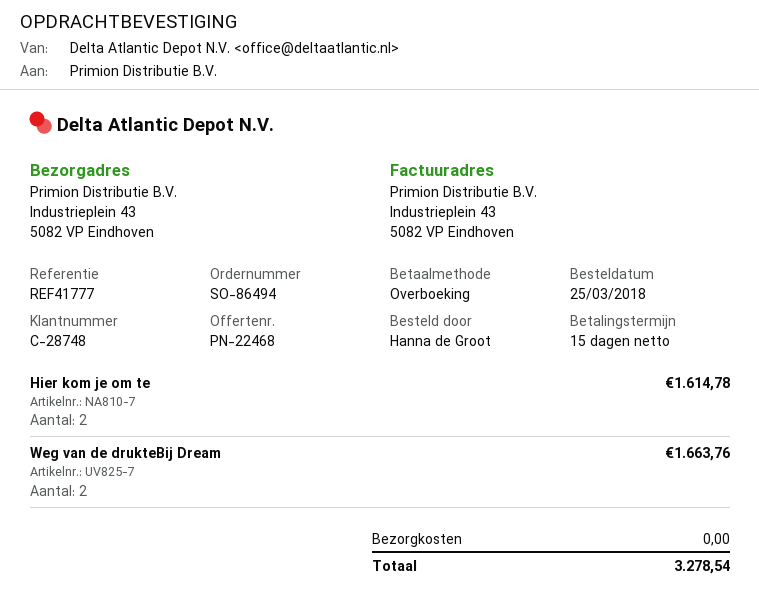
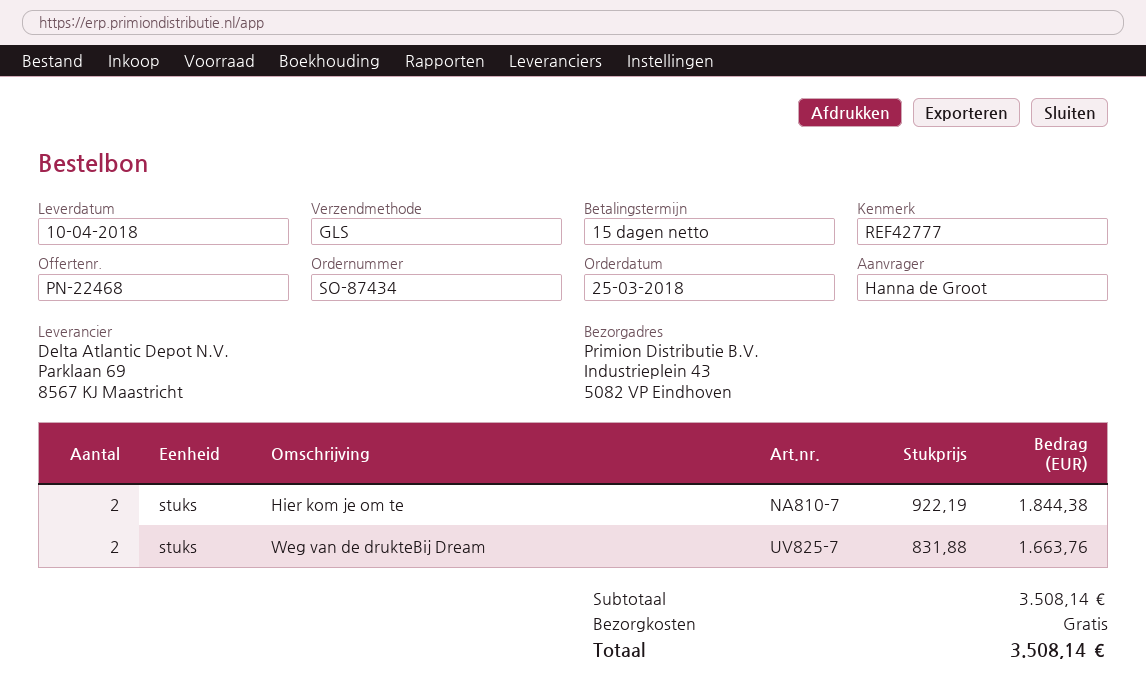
order number: SO-86494 -> SO-87434
reference: REF41777 -> REF42777
Hier kom je om te: 2 for 1614.78 -> 2 for 1844.38
total: 3278.54 -> 3508.14

